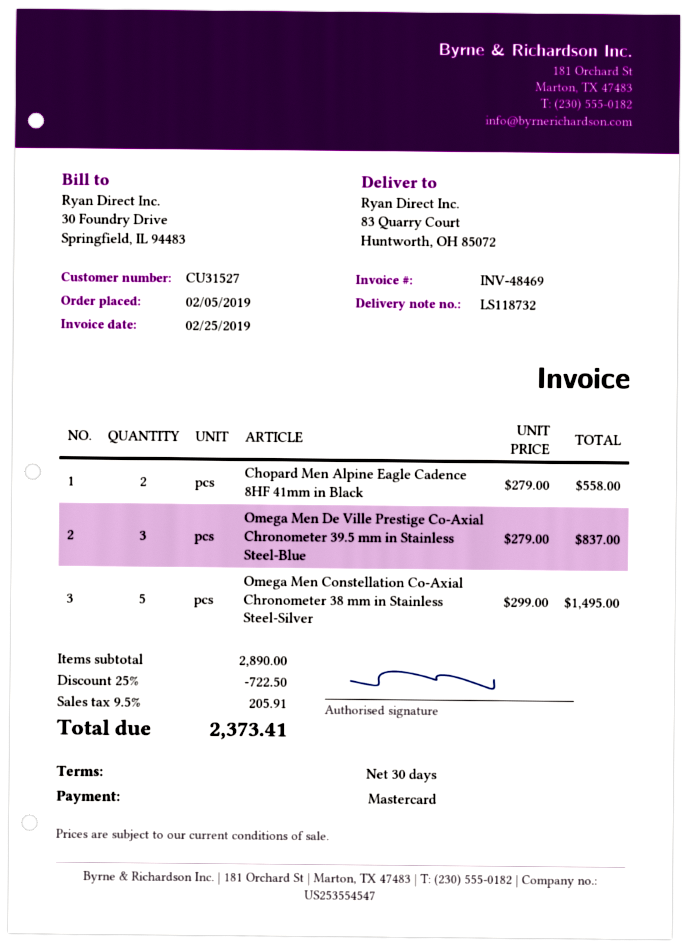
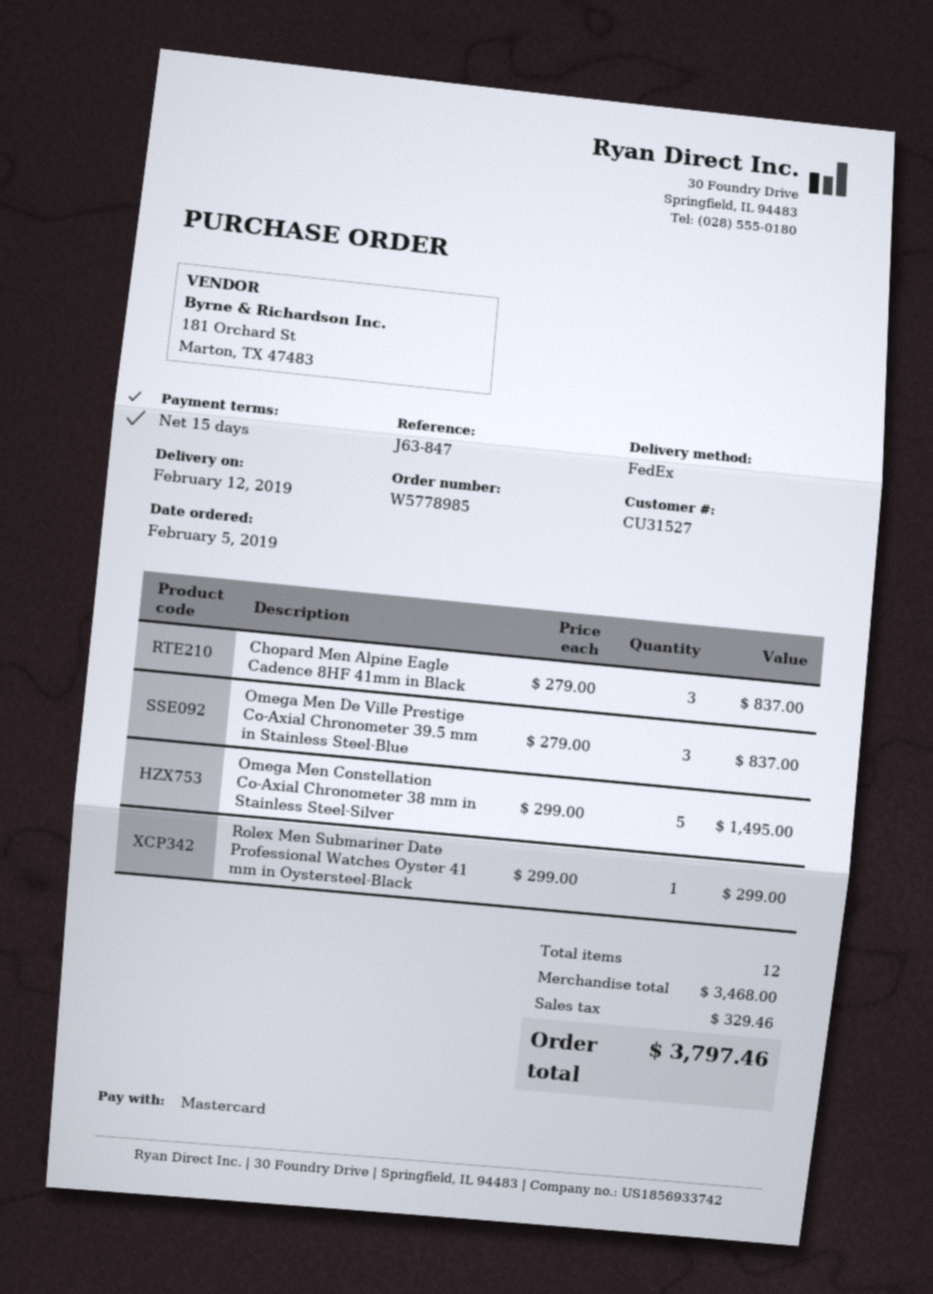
payment terms: 30 days -> 15 days
Chopard Men Alpine Eagle Cadence 8HF 41mm in Black: 2 x 279.00 = 558.00 -> 3 x 279.00 = 837.00
Rolex Men Submariner Date Professional Watches Oyster 41 mm in Oystersteel-Black: none -> 1 x 299.00 = 299.00
subtotal: 2890.00 -> 3468.00
discount: 25% = 722.50 -> none
tax: 205.91 -> 329.46
total: 2373.41 -> 3797.46

